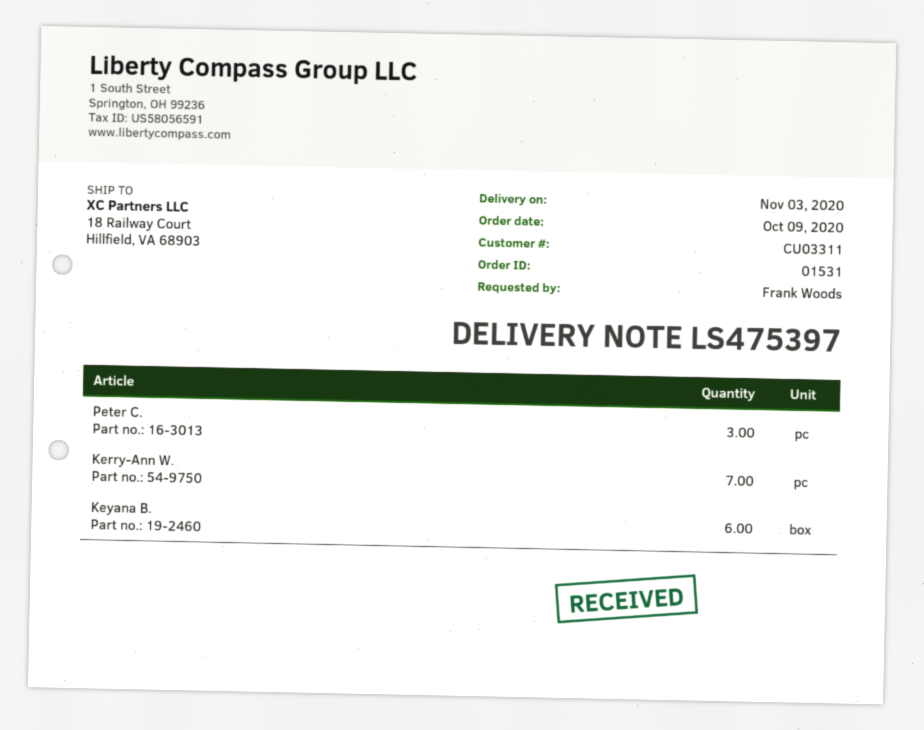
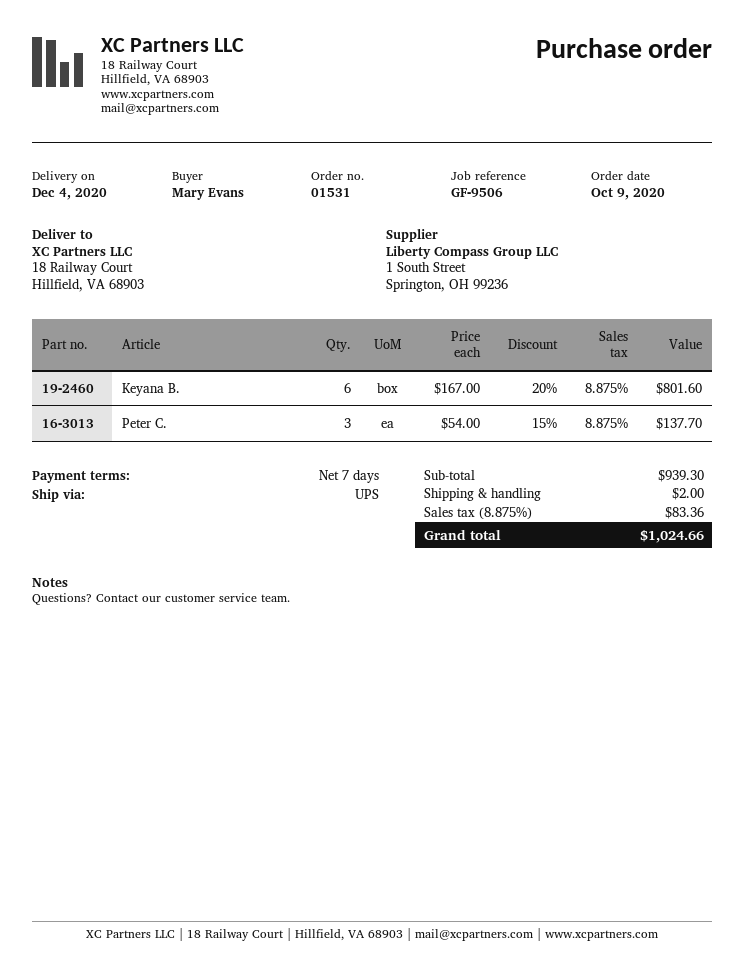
delivery date: 2020-11-03 -> 2020-12-04
ordered by: Frank Woods -> Mary Evans
Kerry-Ann W.: 7 -> none

